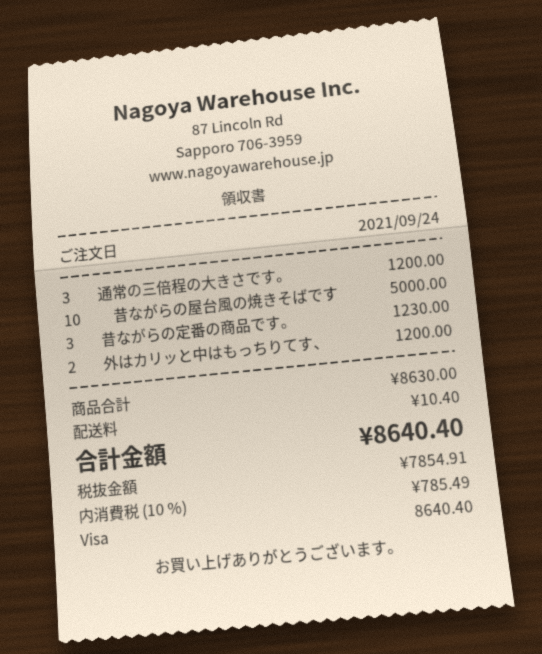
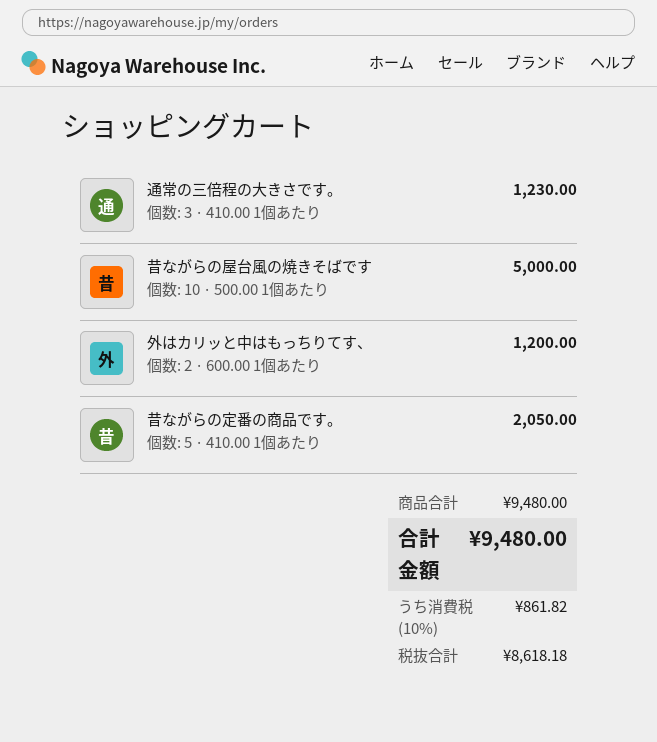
通常の三倍程の大きさです。: 3 for 1200.00 -> 3 for 1230.00
昔ながらの定番の商品です。: 3 for 1230.00 -> 5 for 2050.00
subtotal: 8630.00 -> 9480.00
shipping: 10.40 -> none
net: 7854.91 -> 8618.18
tax: 10% = 785.49 -> 10% = 861.82
total: 8640.40 -> 9480.00

